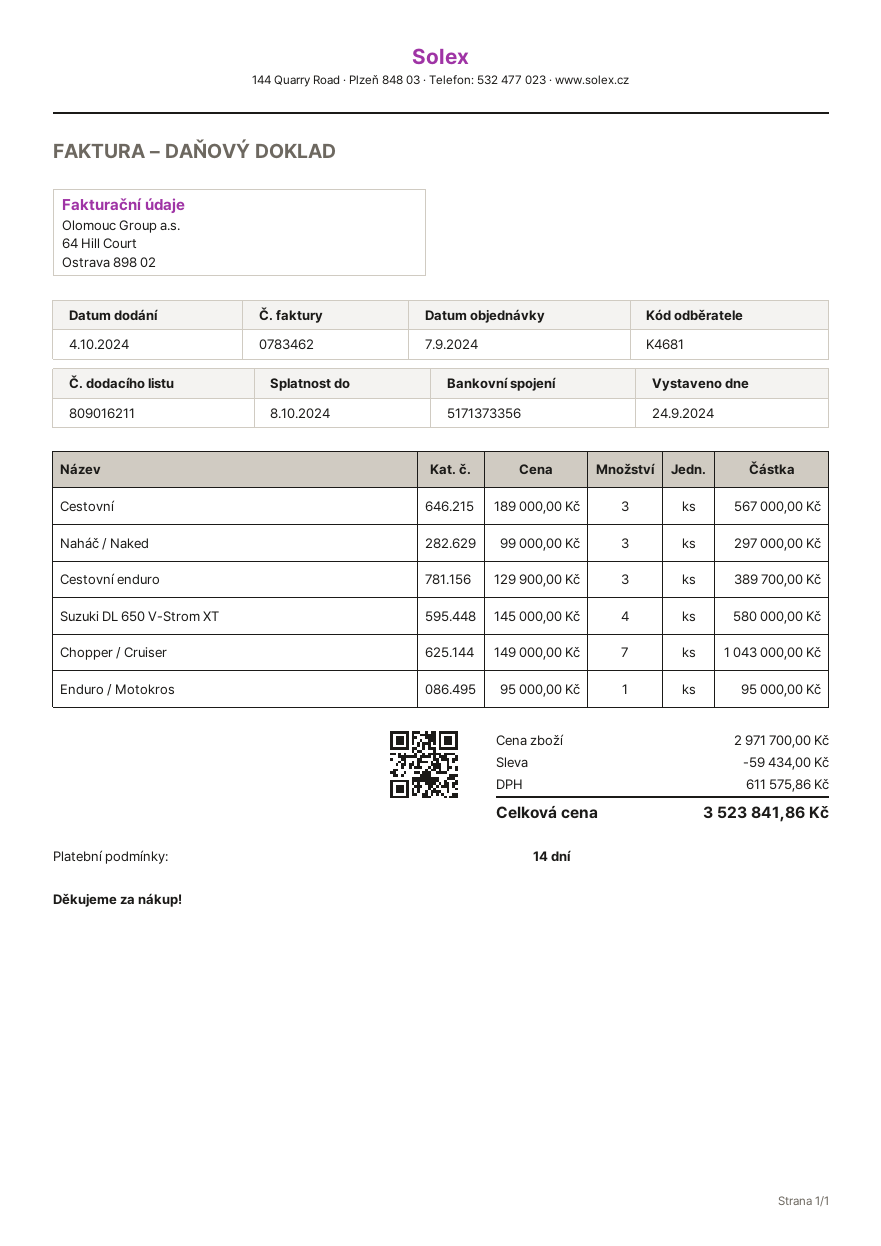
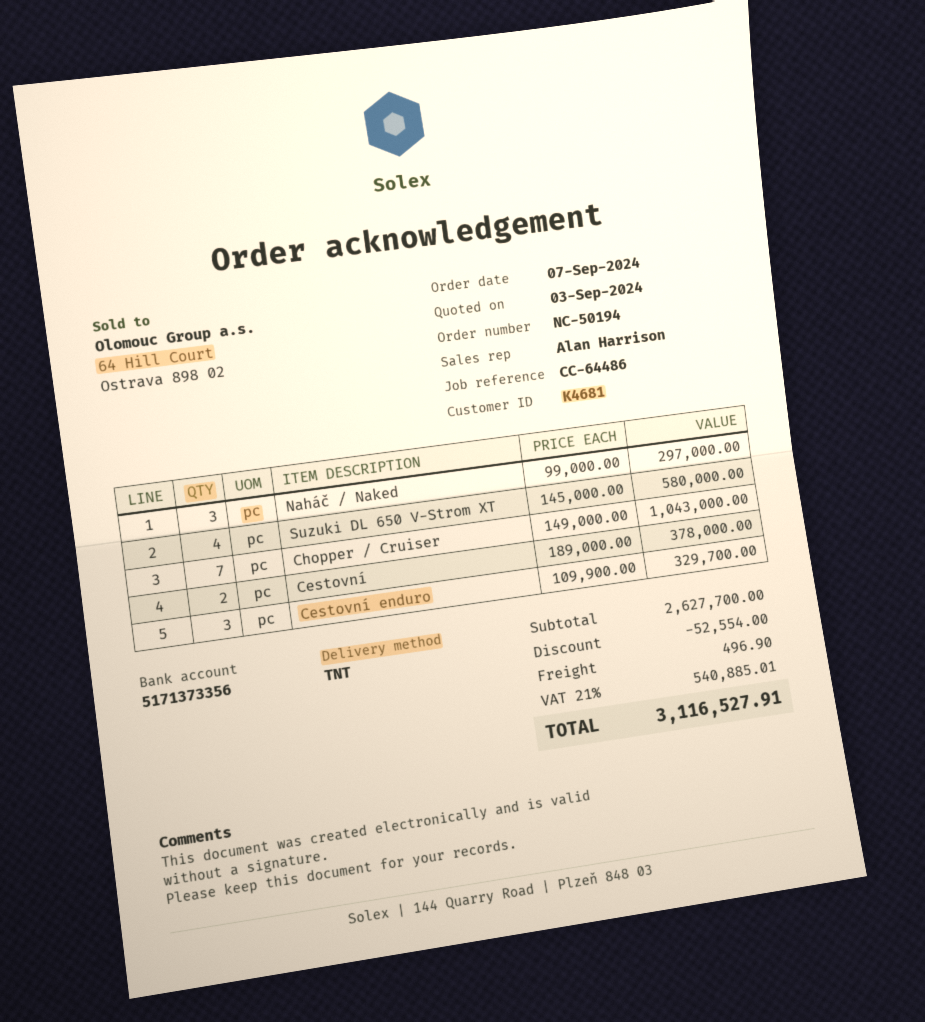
Cestovní: 3 x 189000.00 = 567000.00 -> 2 x 189000.00 = 378000.00
Cestovní enduro: 3 x 129900.00 = 389700.00 -> 3 x 109900.00 = 329700.00
Enduro / Motokros: 1 x 95000.00 = 95000.00 -> none
subtotal: 2971700.00 -> 2627700.00
discount: 59434.00 -> 52554.00
shipping: none -> 496.90
tax: 611575.86 -> 540885.01
total: 3523841.86 -> 3116527.91

